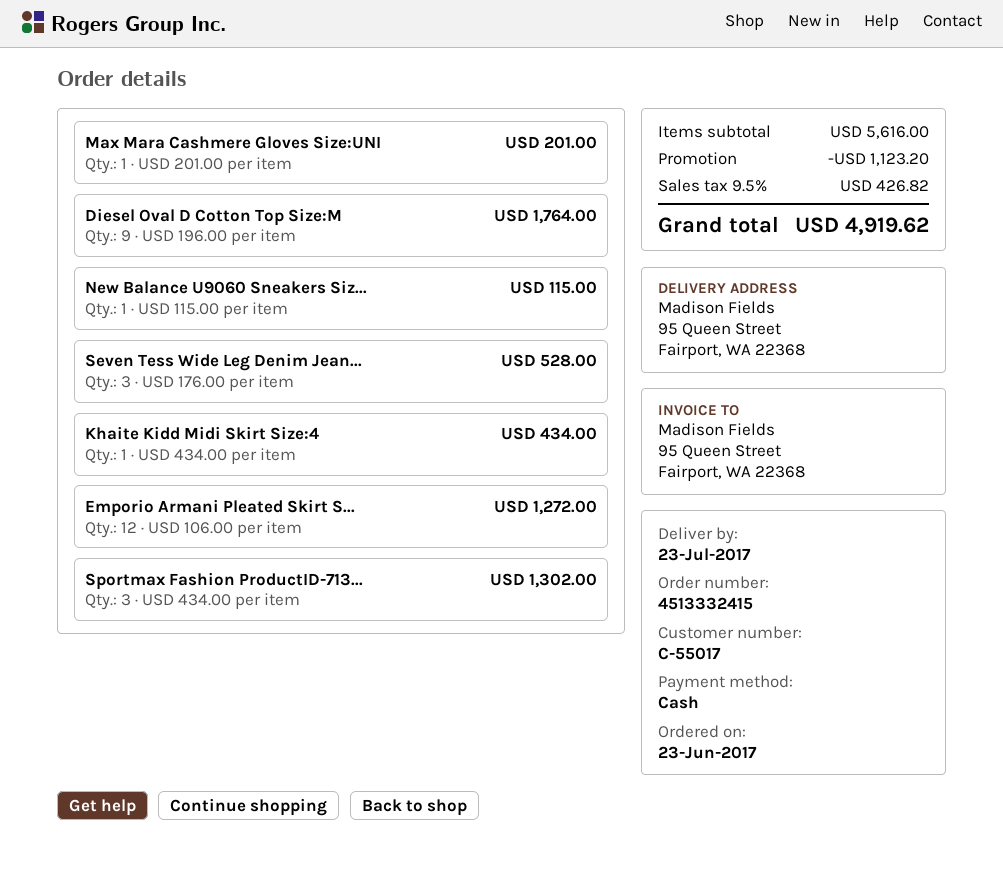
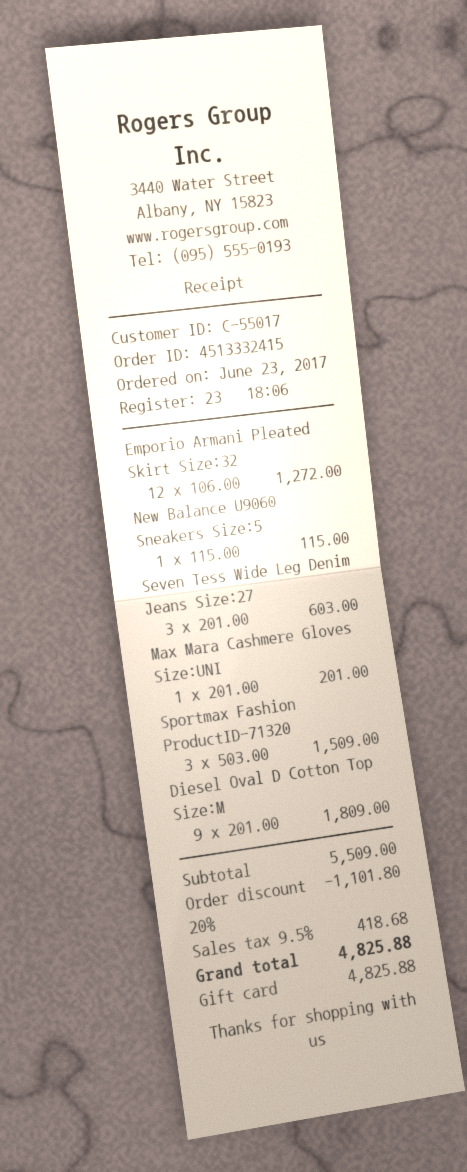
payment method: cash -> gift card
Diesel Oval D Cotton Top Size:M: 9 x 196.00 = 1764.00 -> 9 x 201.00 = 1809.00
Seven Tess Wide Leg Denim Jean...: 3 x 176.00 = 528.00 -> 3 x 201.00 = 603.00
Khaite Kidd Midi Skirt Size:4: 1 x 434.00 = 434.00 -> none
Sportmax Fashion ProductID-713...: 3 x 434.00 = 1302.00 -> 3 x 503.00 = 1509.00
subtotal: 5616.00 -> 5509.00
discount: 1123.20 -> 1101.80
tax: 9.5% = 426.82 -> 9.5% = 418.68
total: 4919.62 -> 4825.88

